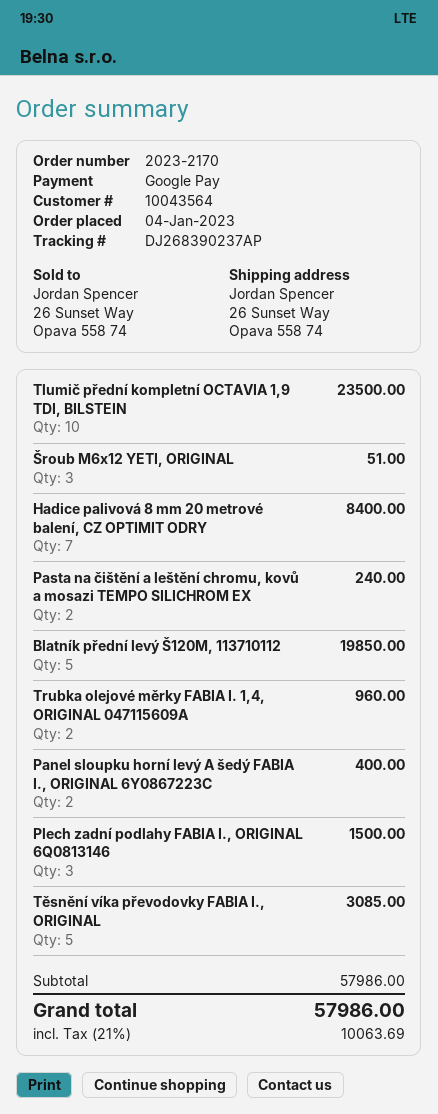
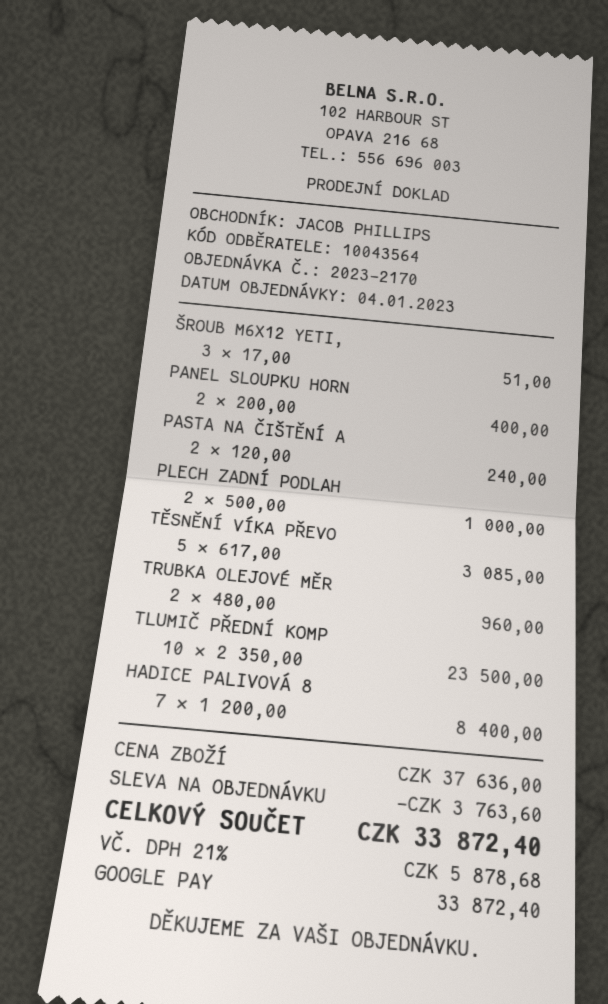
Blatník přední levý Š120M, 113710112: 5 for 19850.00 -> none
Plech zadní podlahy FABIA I., ORIGINAL 6Q0813146: 3 for 1500.00 -> 2 for 1000.00
subtotal: 57986.00 -> 37636.00
discount: none -> 3763.60
tax: 21% = 10063.69 -> 21% = 5878.68
total: 57986.00 -> 33872.40

